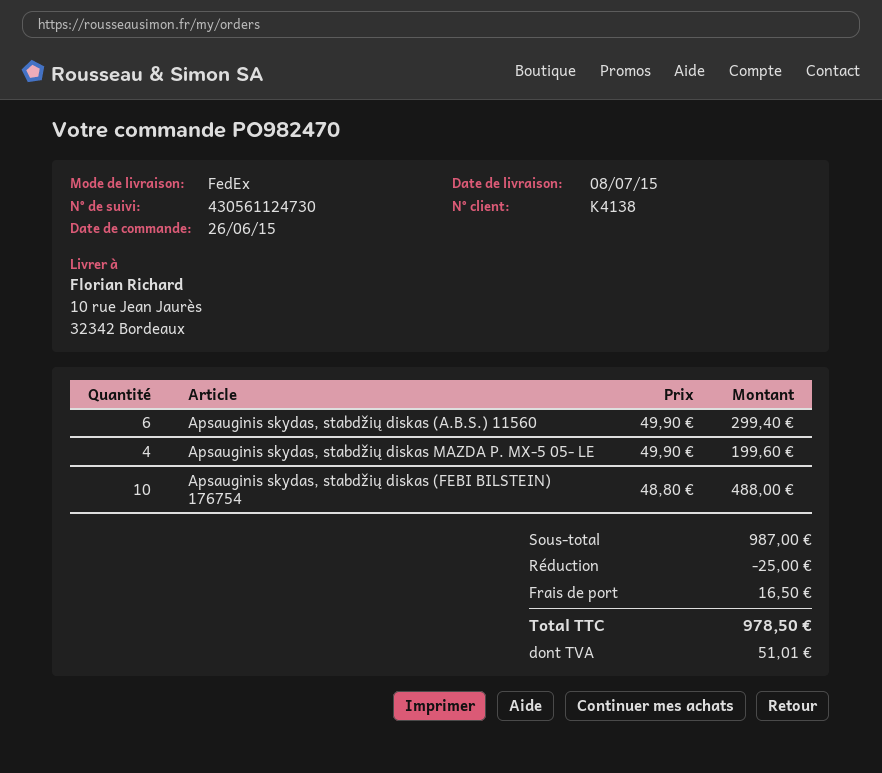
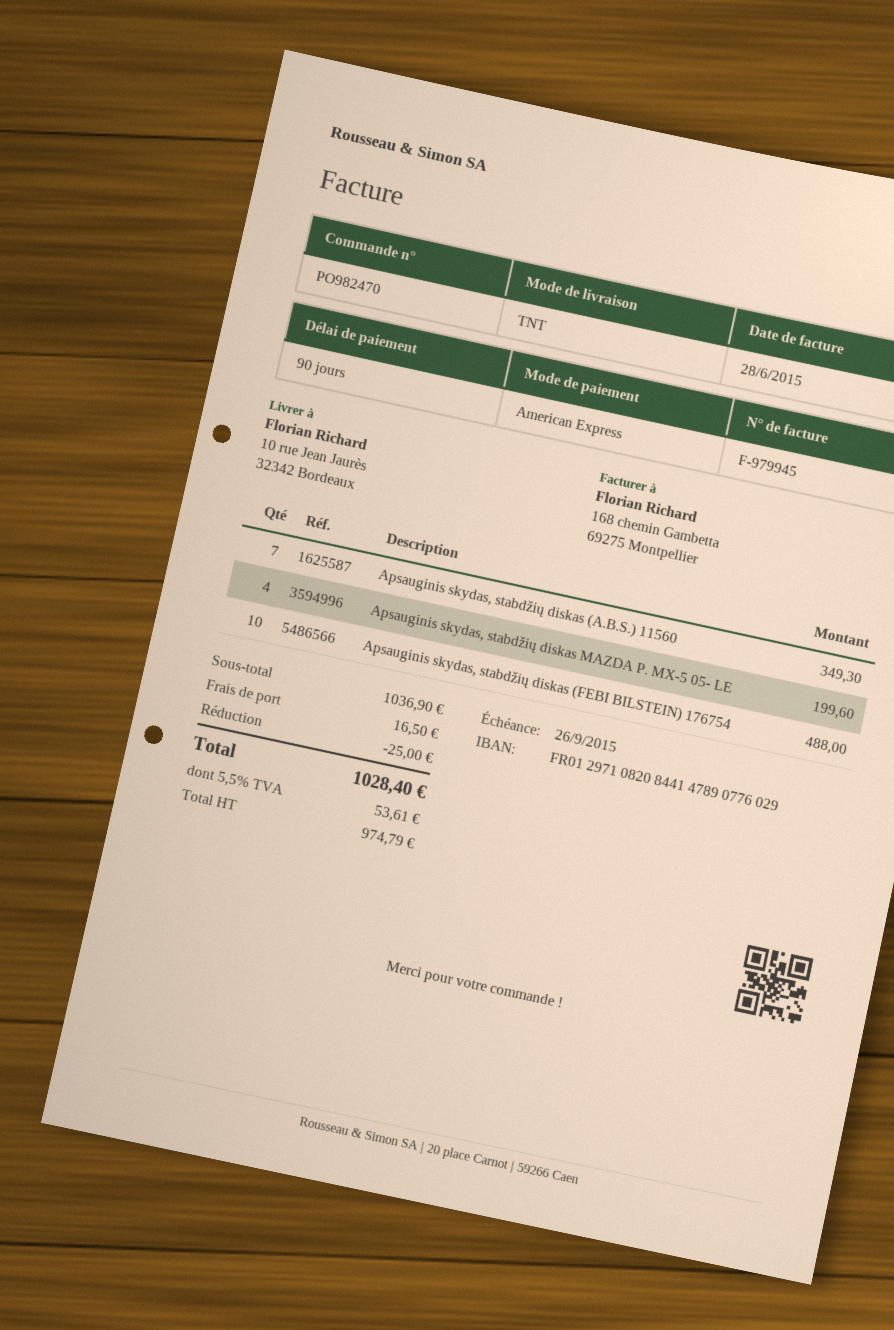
shipping method: FedEx -> TNT
Apsauginis skydas, stabdžių diskas (A.B.S.) 11560: 6 for 299.40 -> 7 for 349.30
subtotal: 987.00 -> 1036.90
tax: 51.01 -> 53.61
total: 978.50 -> 1028.40

